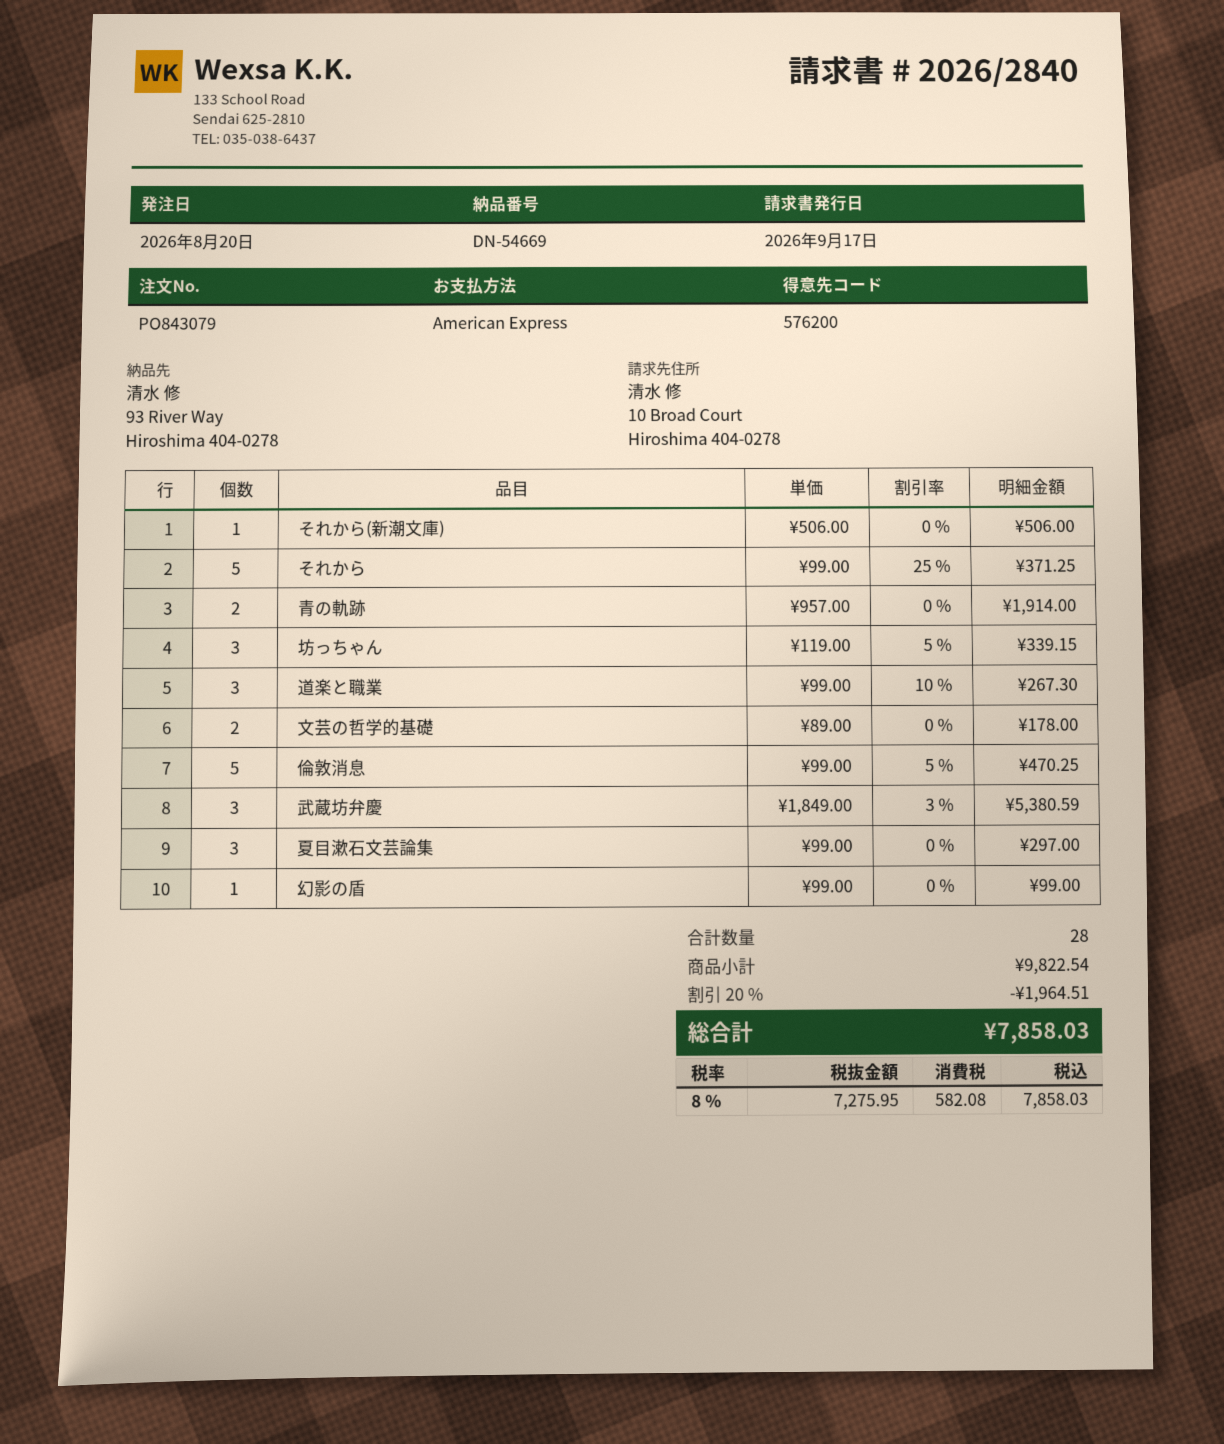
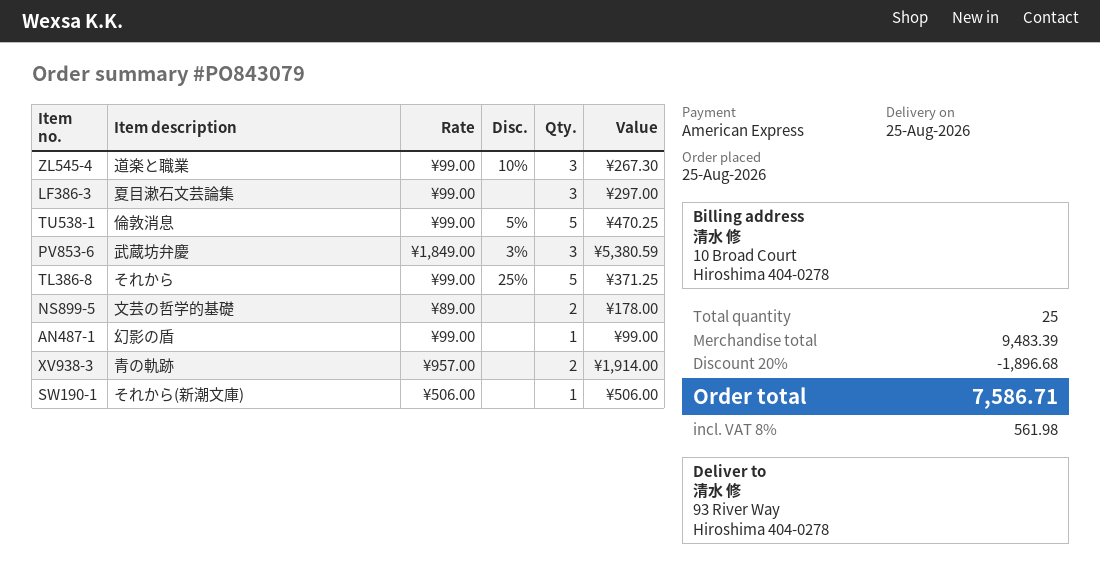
order date: 2026-08-20 -> 2026-08-25
坊っちゃん: 3 x 119.00 - 5% = 339.15 -> none
total quantity: 28 -> 25
subtotal: 9822.54 -> 9483.39
discount: 20% = 1964.51 -> 20% = 1896.68
tax: 8% = 582.08 -> 8% = 561.98
total: 7858.03 -> 7586.71

